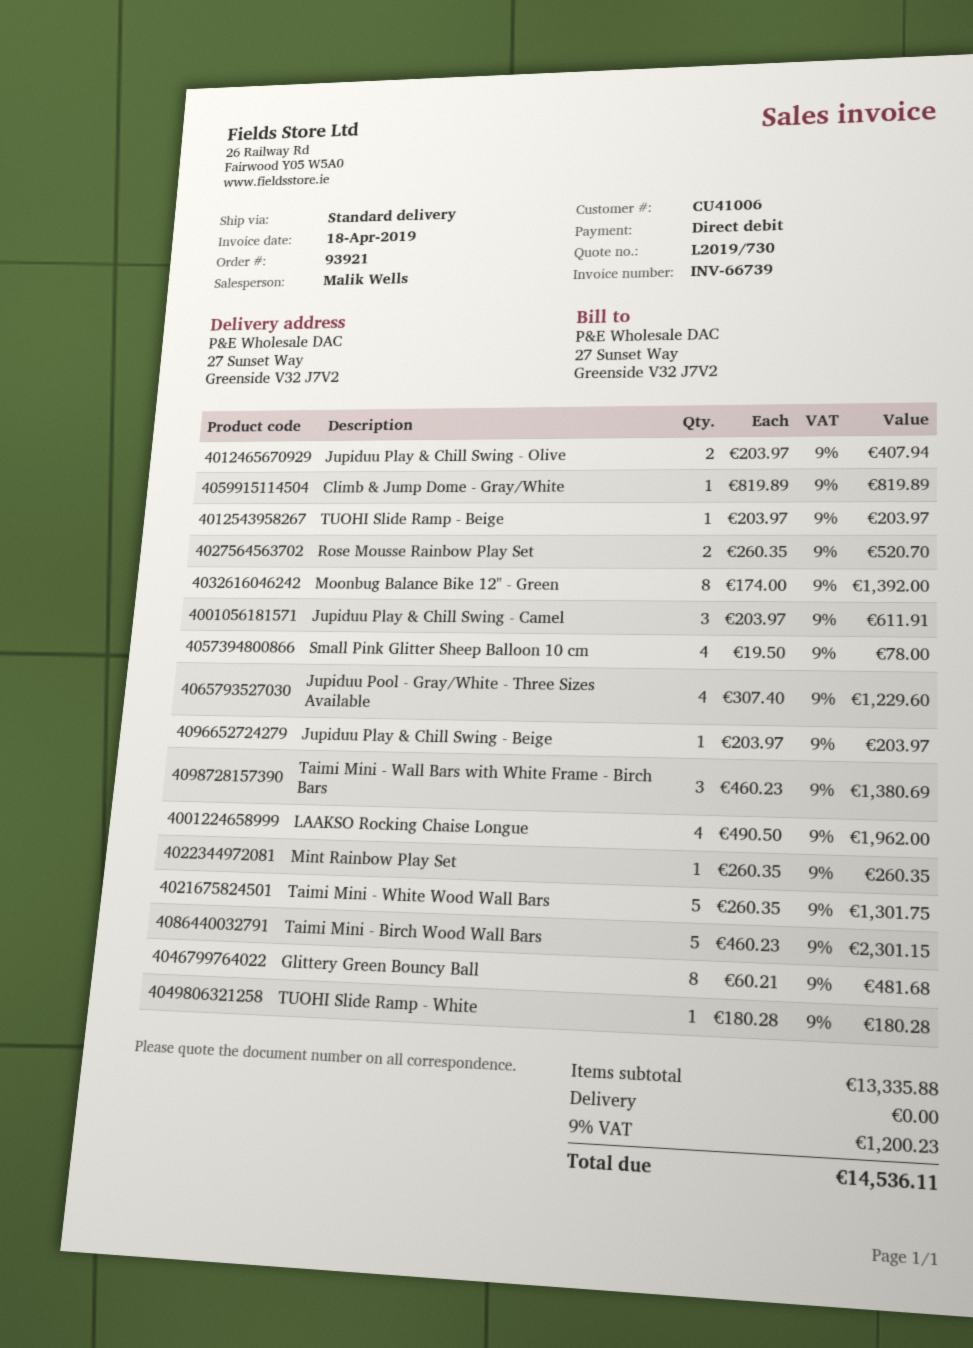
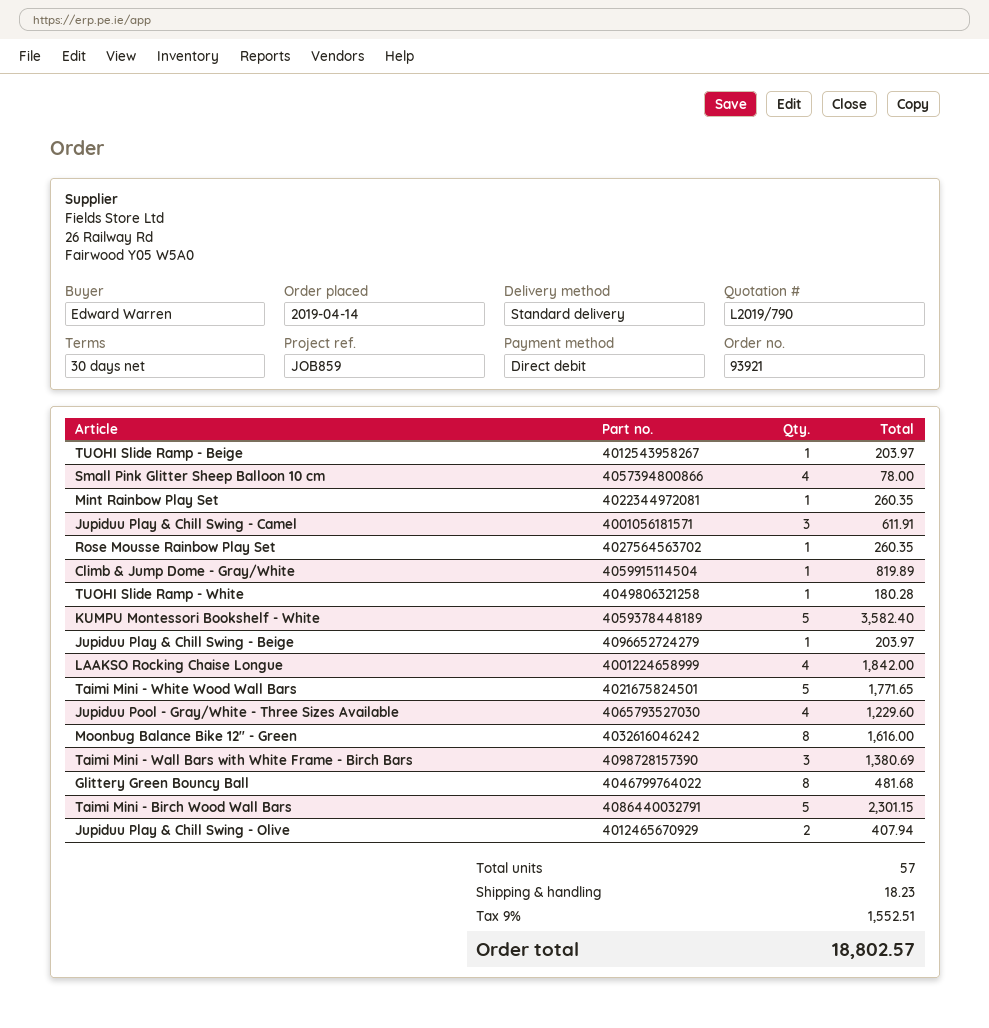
quote number: L2019/730 -> L2019/790
Rose Mousse Rainbow Play Set: 2 for 520.70 -> 1 for 260.35
Moonbug Balance Bike 12" - Green: 8 for 1392.00 -> 8 for 1616.00
LAAKSO Rocking Chaise Longue: 4 for 1962.00 -> 4 for 1842.00
Taimi Mini - White Wood Wall Bars: 5 for 1301.75 -> 5 for 1771.65
KUMPU Montessori Bookshelf - White: none -> 5 for 3582.40
shipping: 0.00 -> 18.23
tax: 9% = 1200.23 -> 9% = 1552.51
total: 14536.11 -> 18802.57

